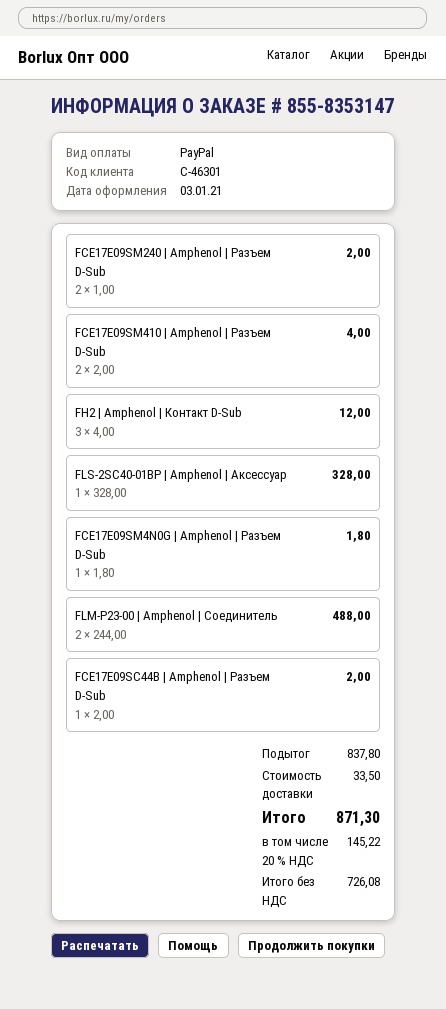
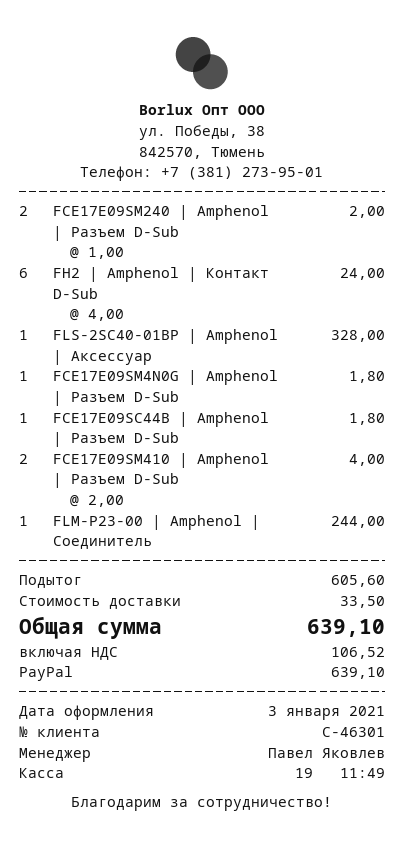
FH2 | Amphenol | Контакт D-Sub: 3 x 4.00 = 12.00 -> 6 x 4.00 = 24.00
FLM-P23-00 | Amphenol | Соединитель: 2 x 244.00 = 488.00 -> 1 x 244.00 = 244.00
FCE17E09SC44B | Amphenol | Разъем D-Sub: 1 x 2.00 = 2.00 -> 1 x 1.80 = 1.80
subtotal: 837.80 -> 605.60
tax: 145.22 -> 106.52
total: 871.30 -> 639.10

